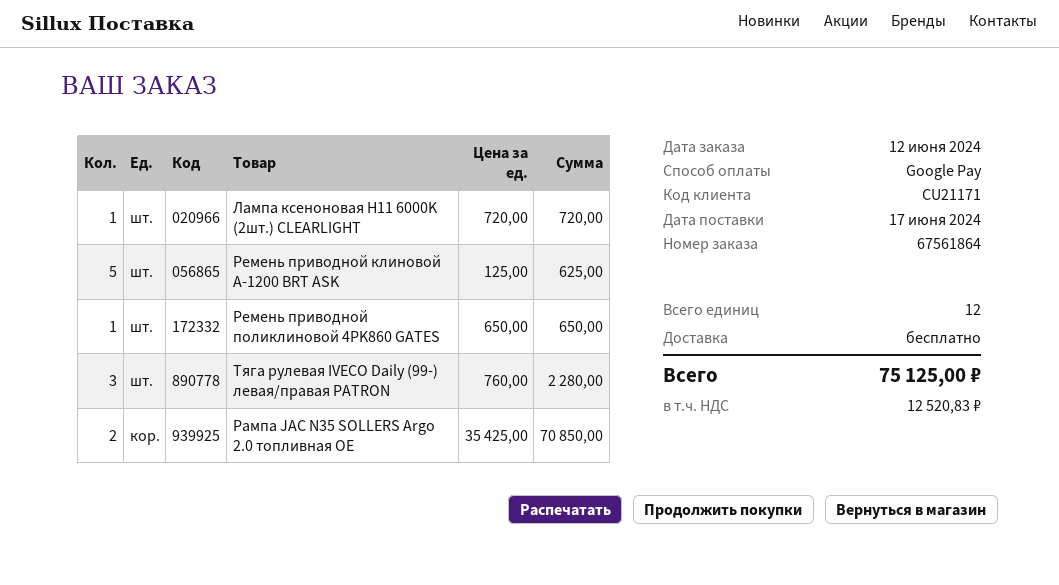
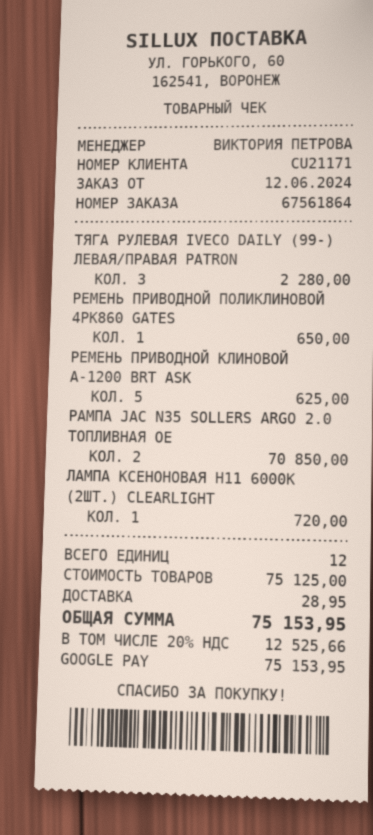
shipping: 0.00 -> 28.95
tax: 12520.83 -> 12525.66
total: 75125.00 -> 75153.95

